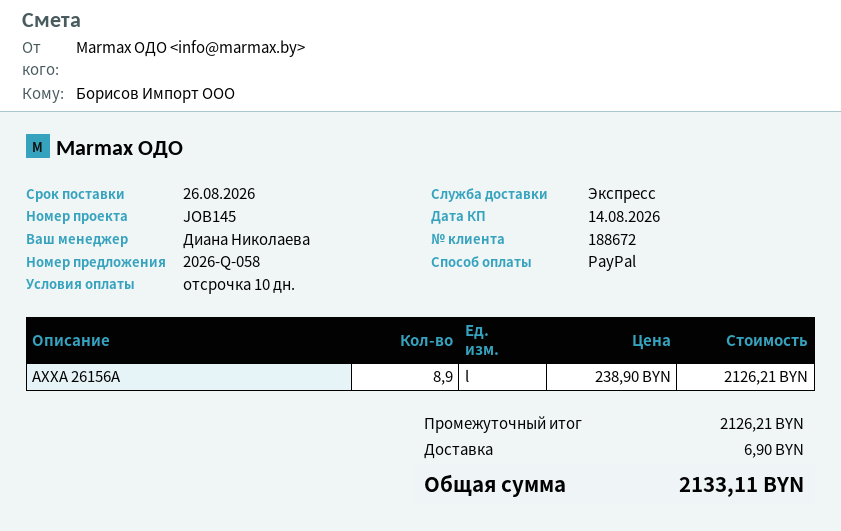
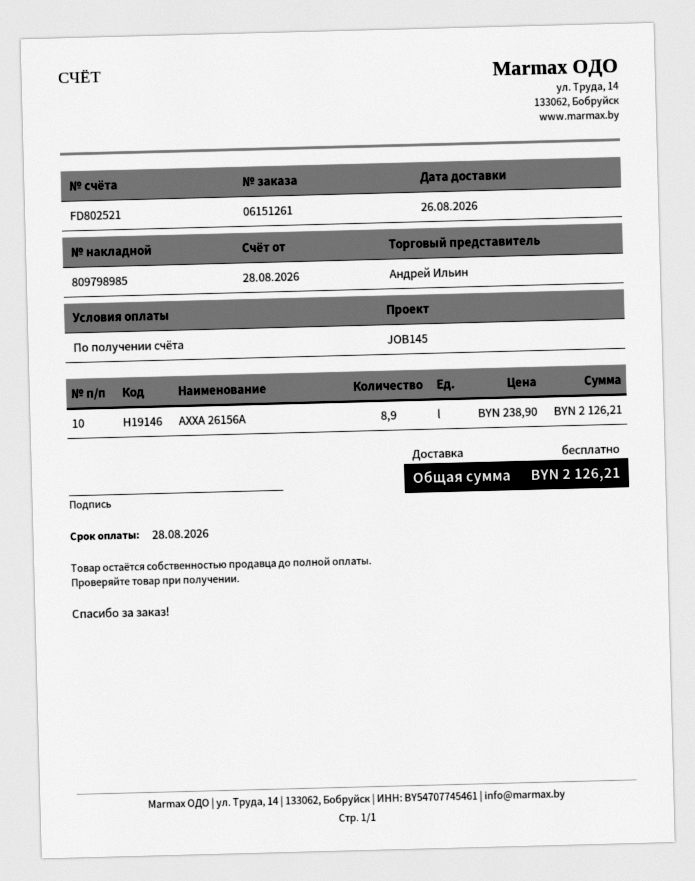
payment terms: 10 days -> on receipt
sales rep: Диана Николаева -> Андрей Ильин
shipping: 6.90 -> 0.00
total: 2133.11 -> 2126.21

